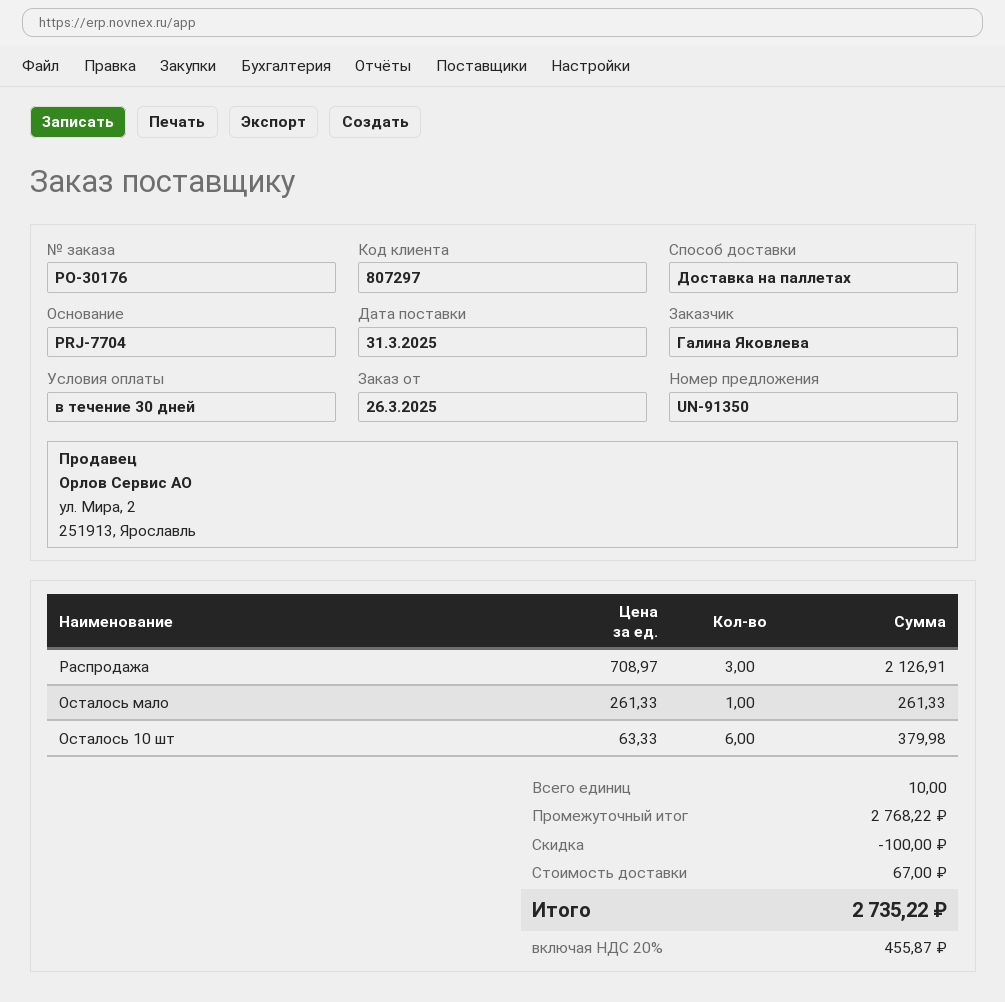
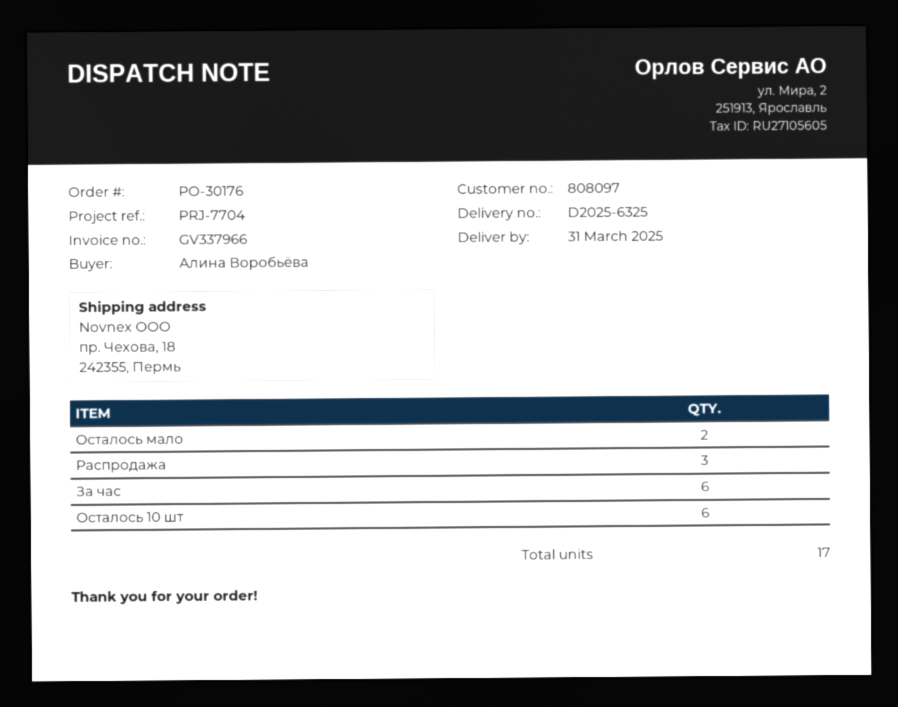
customer number: 807297 -> 808097
ordered by: Галина Яковлева -> Алина Воробьёва
Осталось мало: 1 -> 2
За час: none -> 6
total quantity: 10 -> 17

